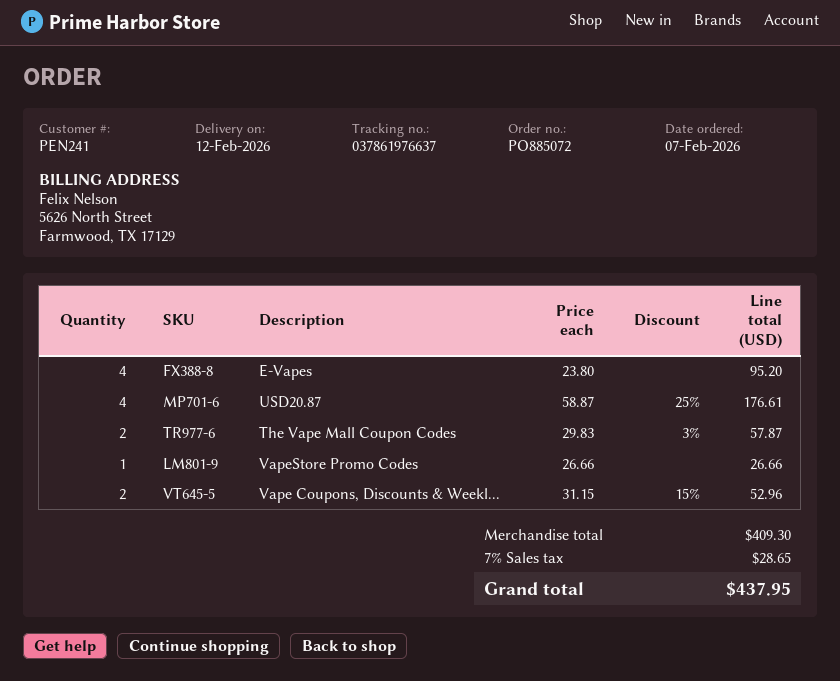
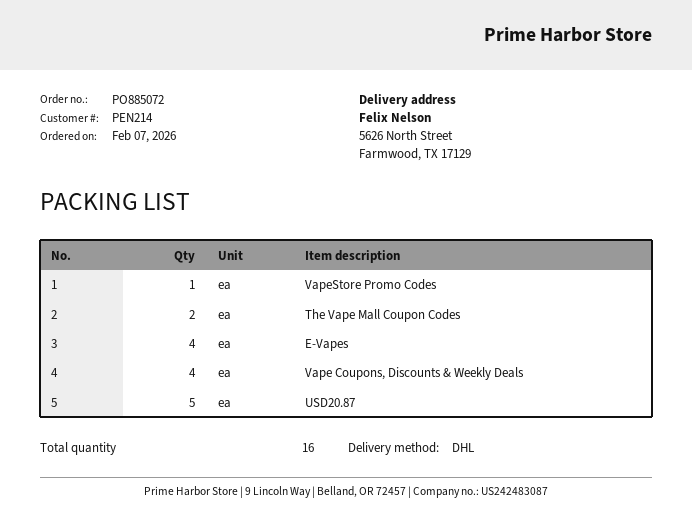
customer number: PEN241 -> PEN214
USD20.87: 4 -> 5
Vape Coupons, Discounts & Weekl...: 2 -> 4

